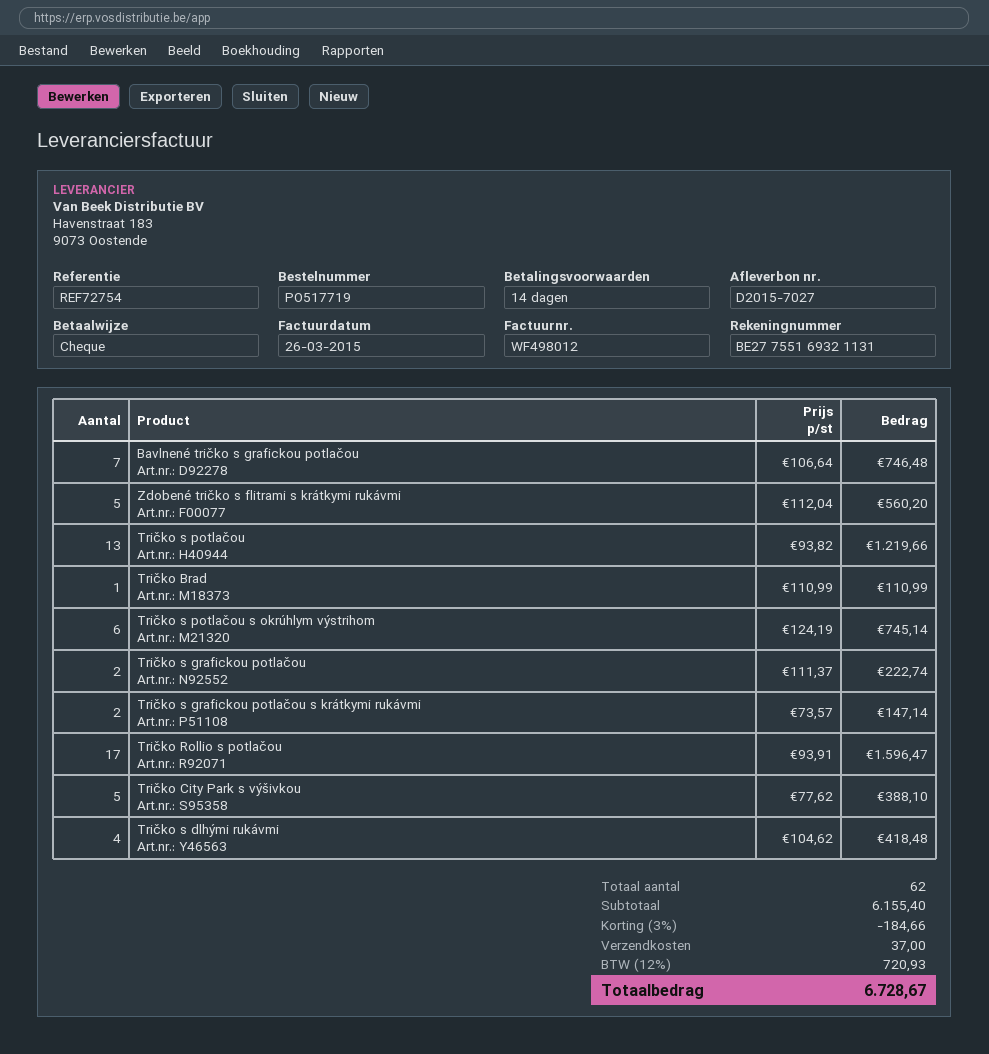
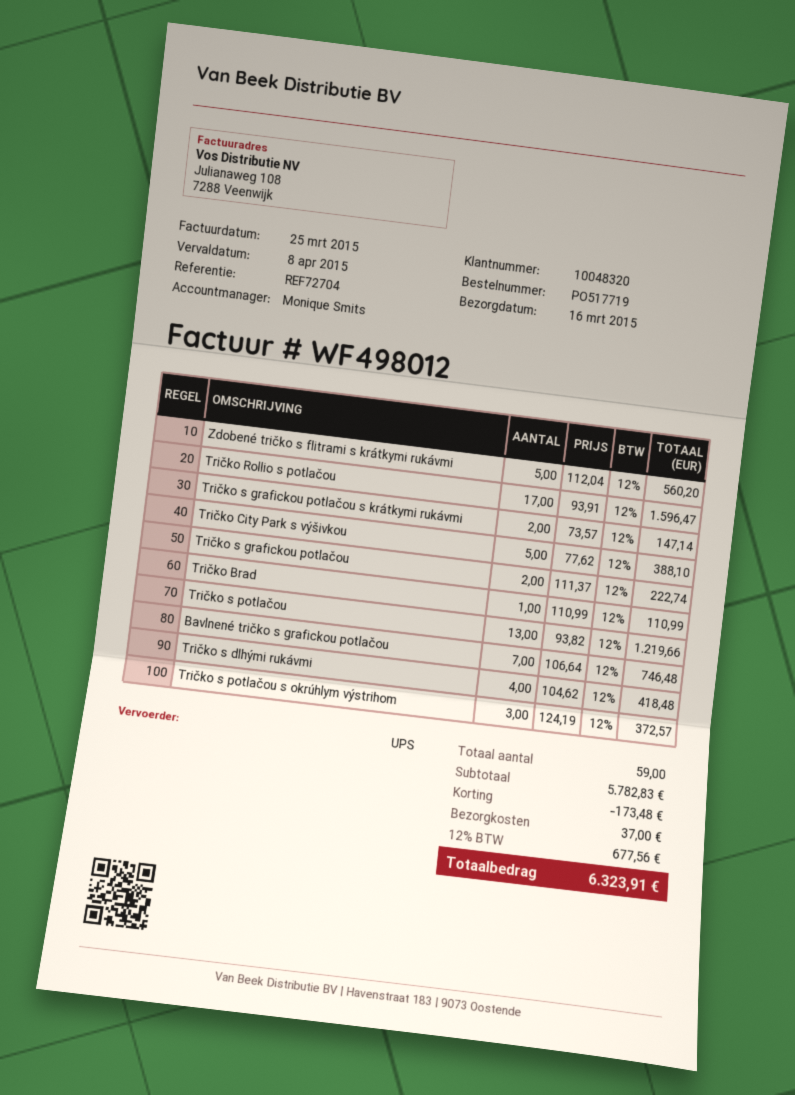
invoice date: 2015-03-26 -> 2015-03-25
reference: REF72754 -> REF72704
Tričko s potlačou s okrúhlym výstrihom: 6 x 124.19 = 745.14 -> 3 x 124.19 = 372.57
total quantity: 62 -> 59
subtotal: 6155.40 -> 5782.83
discount: 184.66 -> 173.48
tax: 12% = 720.93 -> 12% = 677.56
total: 6728.67 -> 6323.91

